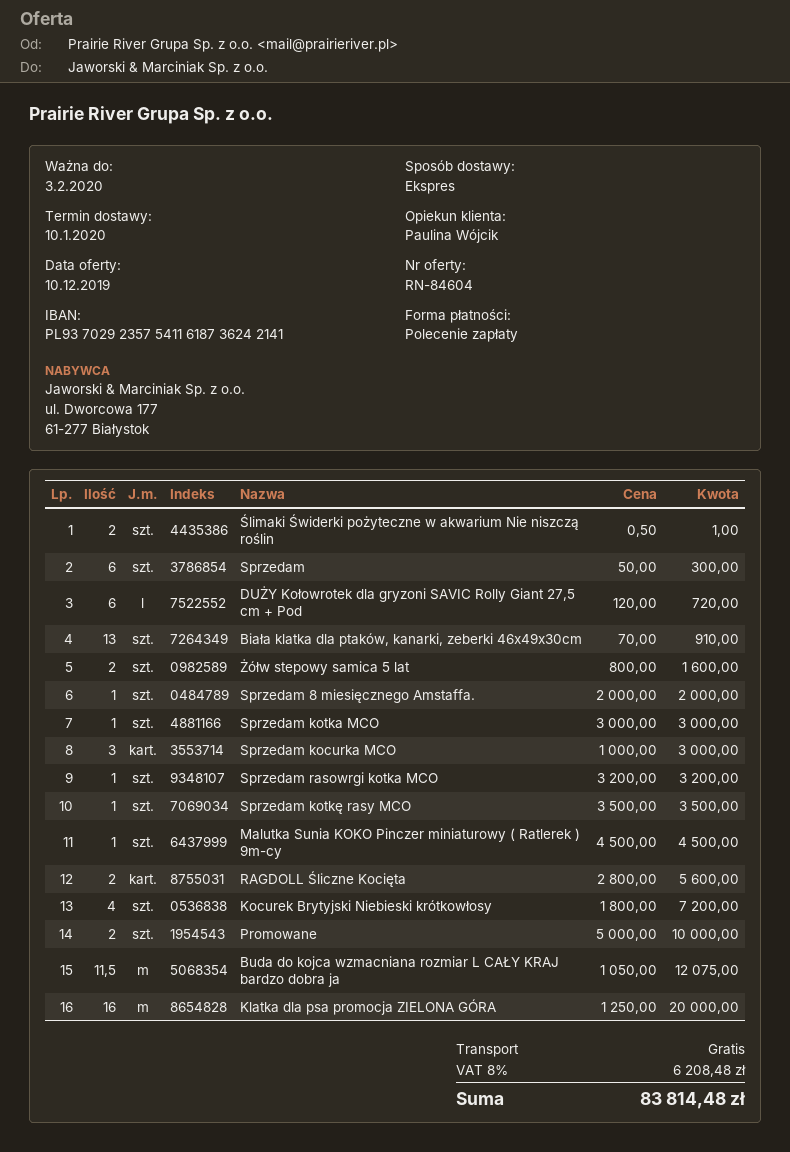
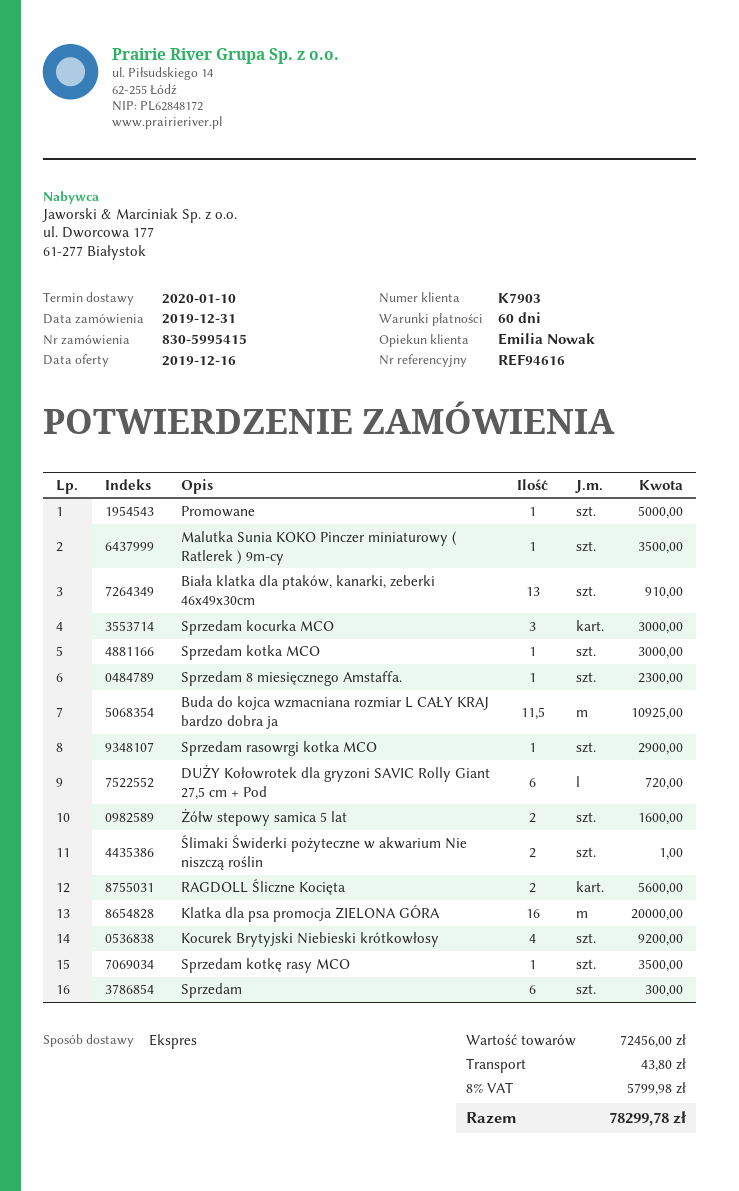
quote date: 2019-12-10 -> 2019-12-16
sales rep: Paulina Wójcik -> Emilia Nowak
Sprzedam 8 miesięcznego Amstaffa.: 1 for 2000.00 -> 1 for 2300.00
Sprzedam rasowrgi kotka MCO: 1 for 3200.00 -> 1 for 2900.00
Malutka Sunia KOKO Pinczer miniaturowy ( Ratlerek ) 9m-cy: 1 for 4500.00 -> 1 for 3500.00
Kocurek Brytyjski Niebieski krótkowłosy: 4 for 7200.00 -> 4 for 9200.00
Promowane: 2 for 10000.00 -> 1 for 5000.00
Buda do kojca wzmacniana rozmiar L CAŁY KRAJ bardzo dobra ja: 11.5 for 12075.00 -> 11.5 for 10925.00
shipping: 0.00 -> 43.80
tax: 8% = 6208.48 -> 8% = 5799.98
total: 83814.48 -> 78299.78

